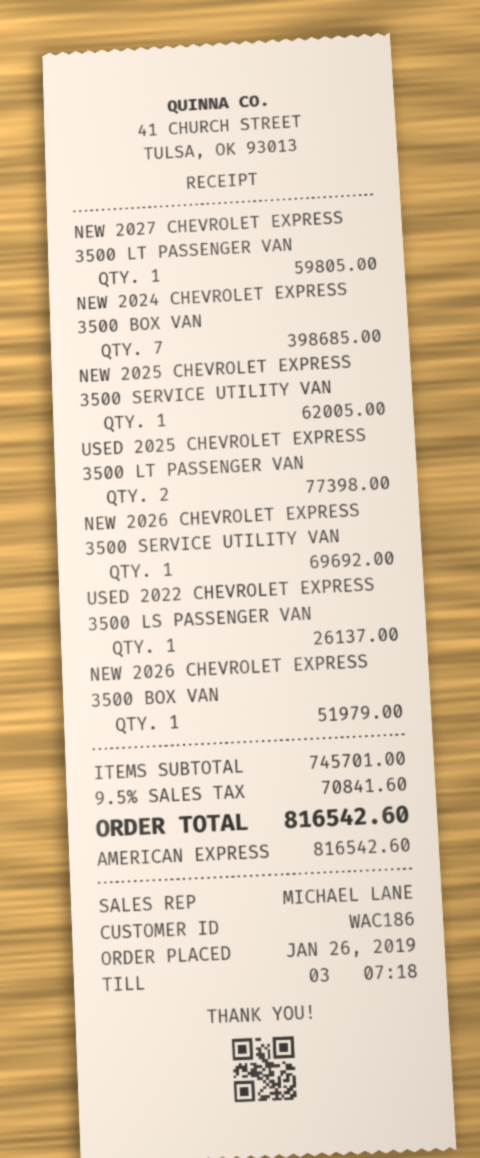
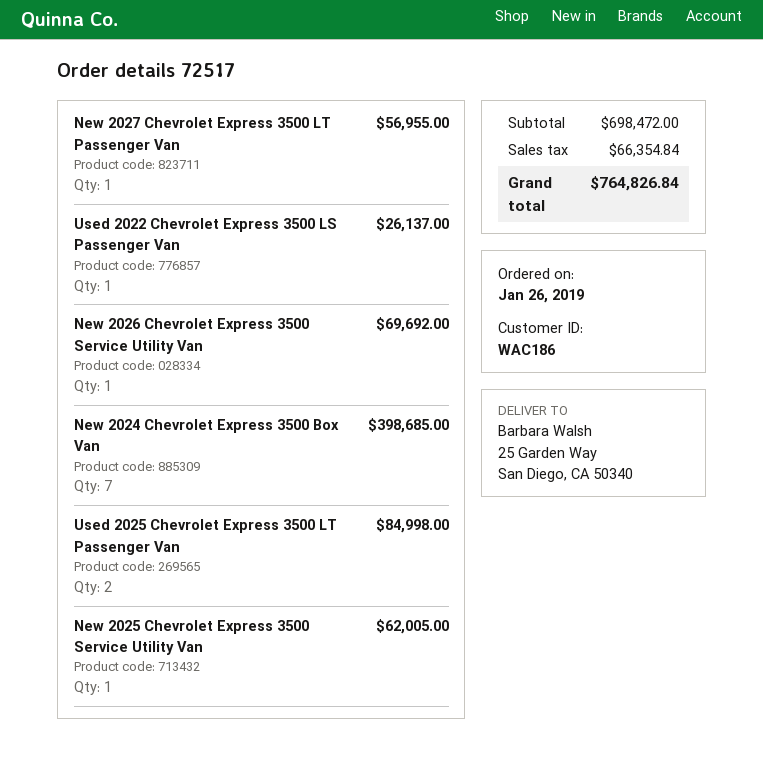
NEW 2027 CHEVROLET EXPRESS 3500 LT PASSENGER VAN: 1 for 59805.00 -> 1 for 56955.00
USED 2025 CHEVROLET EXPRESS 3500 LT PASSENGER VAN: 2 for 77398.00 -> 2 for 84998.00
NEW 2026 CHEVROLET EXPRESS 3500 BOX VAN: 1 for 51979.00 -> none
subtotal: 745701.00 -> 698472.00
tax: 70841.60 -> 66354.84
total: 816542.60 -> 764826.84

